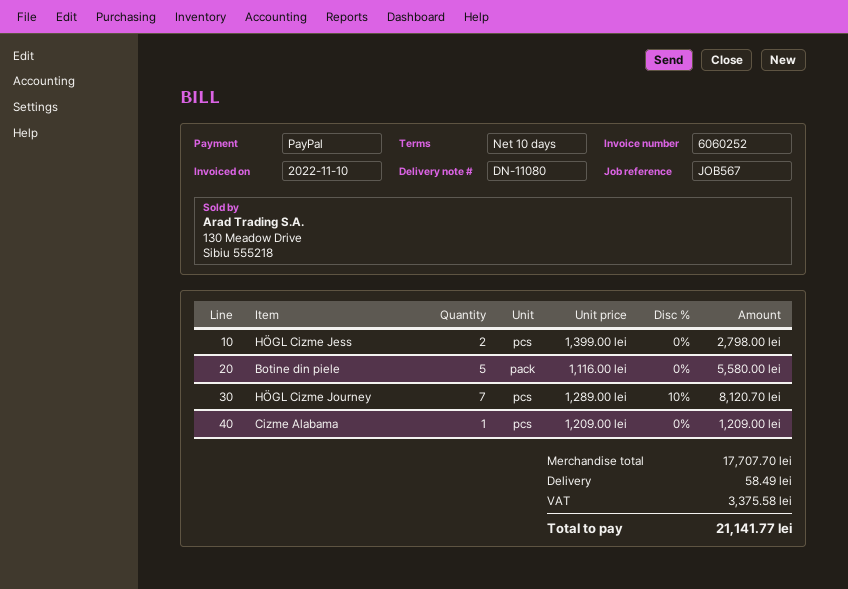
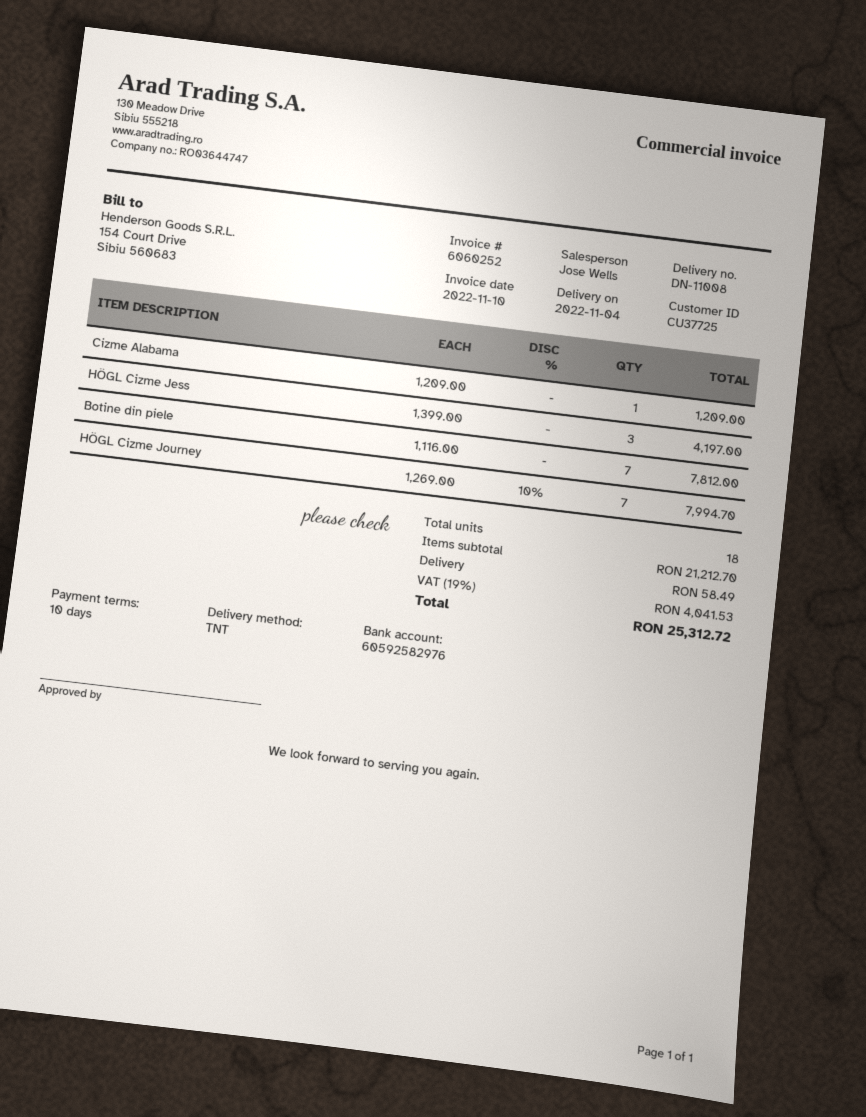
delivery note number: DN-11080 -> DN-11008
HÖGL Cizme Jess: 2 x 1399.00 = 2798.00 -> 3 x 1399.00 = 4197.00
Botine din piele: 5 x 1116.00 = 5580.00 -> 7 x 1116.00 = 7812.00
HÖGL Cizme Journey: 7 x 1289.00 - 10% = 8120.70 -> 7 x 1269.00 - 10% = 7994.70
subtotal: 17707.70 -> 21212.70
tax: 3375.58 -> 4041.53
total: 21141.77 -> 25312.72

